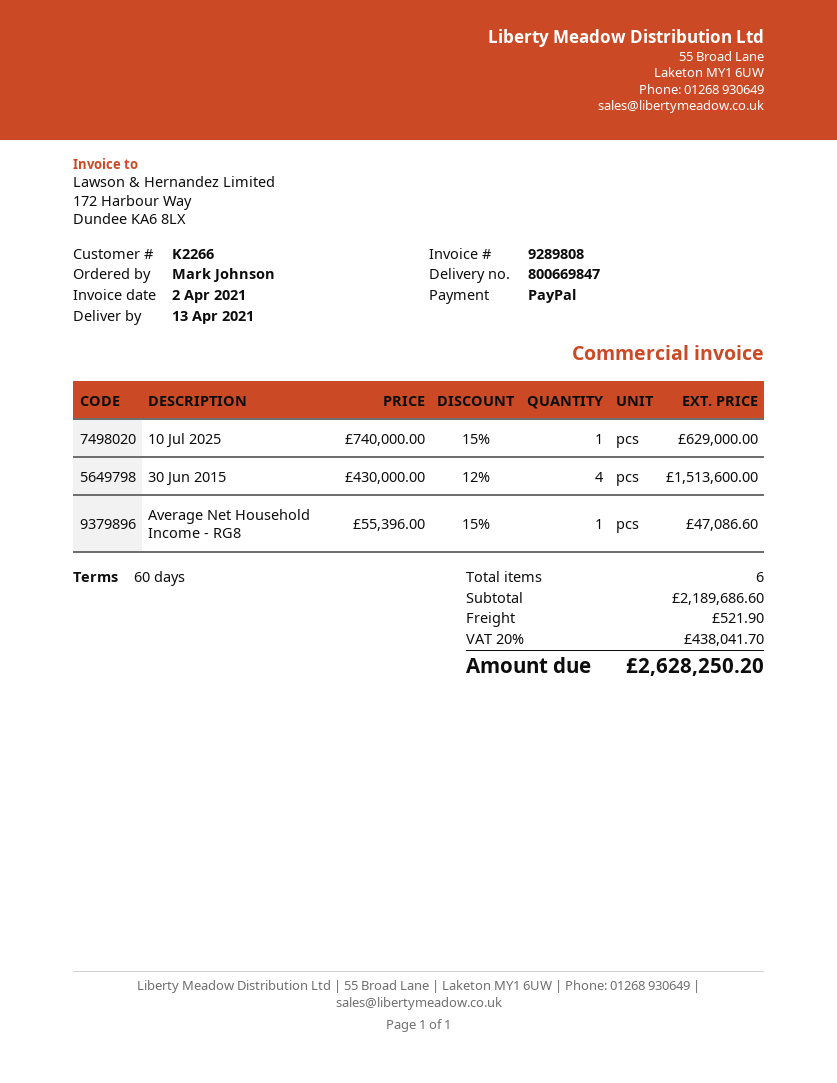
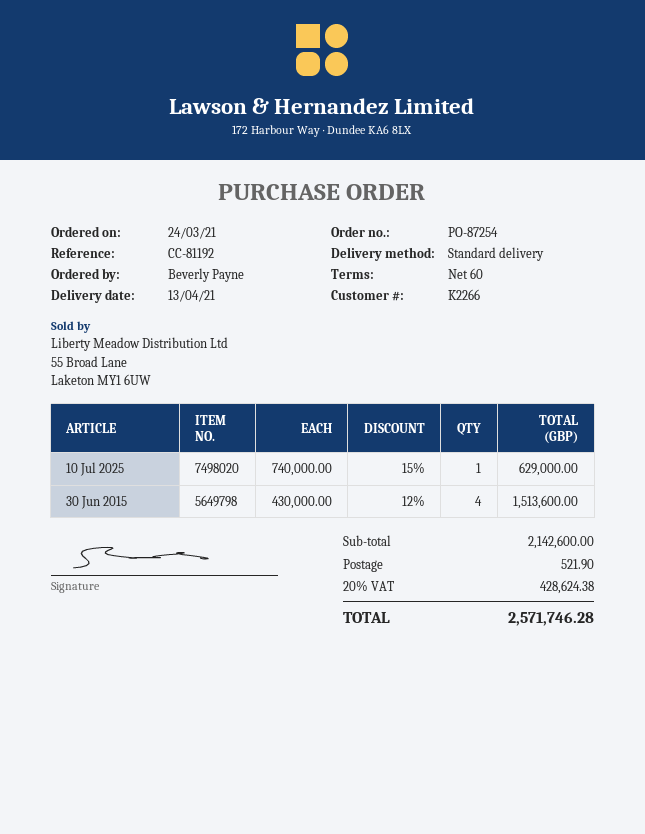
ordered by: Mark Johnson -> Beverly Payne
Average Net Household Income - RG8: 1 x 55396.00 - 15% = 47086.60 -> none
subtotal: 2189686.60 -> 2142600.00
tax: 20% = 438041.70 -> 20% = 428624.38
total: 2628250.20 -> 2571746.28

